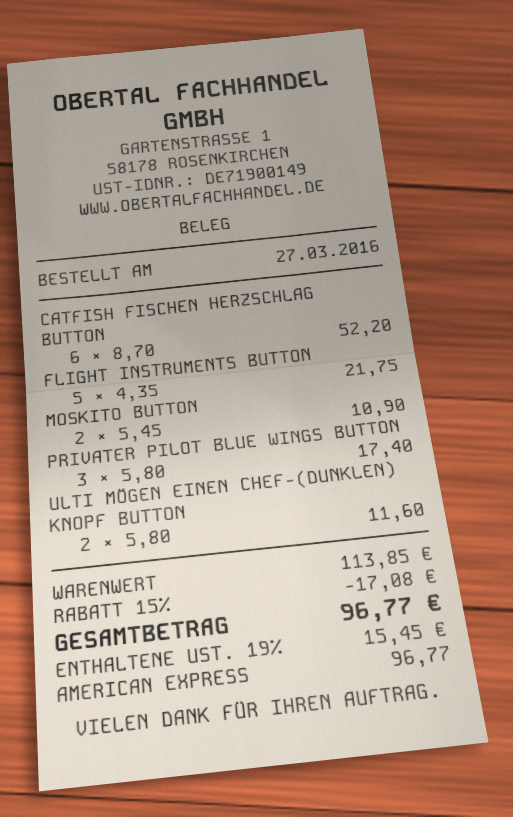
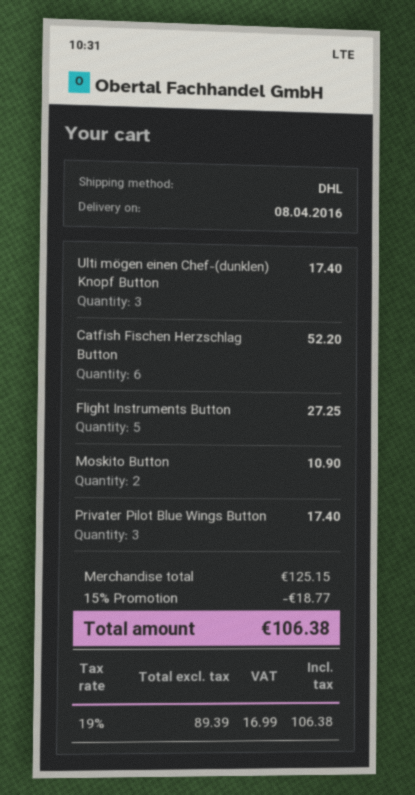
FLIGHT INSTRUMENTS BUTTON: 5 for 21.75 -> 5 for 27.25
ULTI MÖGEN EINEN CHEF-(DUNKLEN) KNOPF BUTTON: 2 for 11.60 -> 3 for 17.40
subtotal: 113.85 -> 125.15
discount: 15% = 17.08 -> 15% = 18.77
tax: 19% = 15.45 -> 19% = 16.99
total: 96.77 -> 106.38

